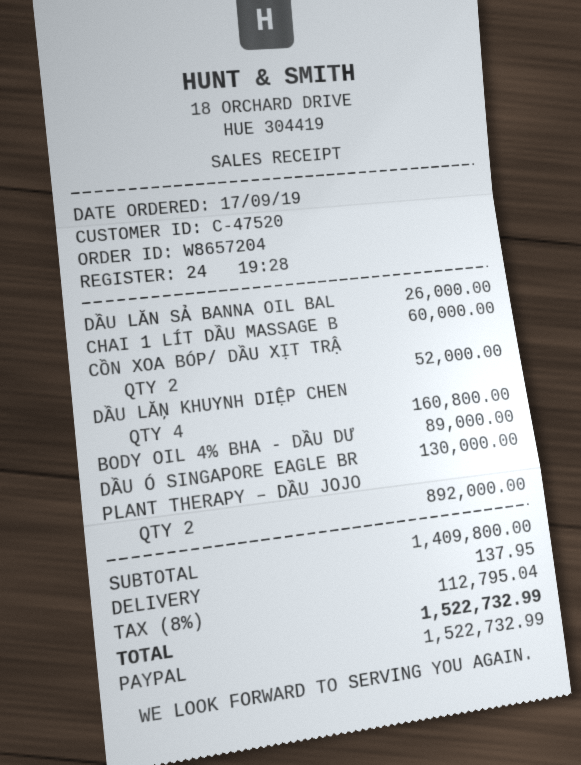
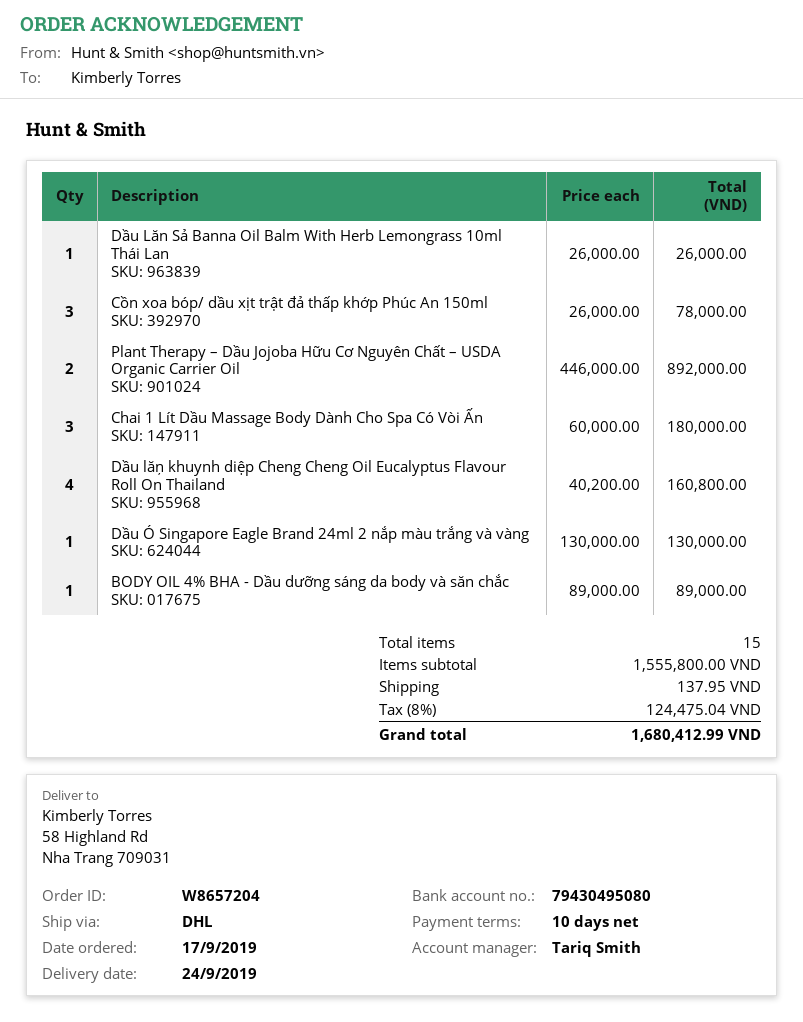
CHAI 1 LÍT DẦU MASSAGE B: 1 for 60000.00 -> 3 for 180000.00
CỒN XOA BÓP/ DẦU XỊT TRẬ: 2 for 52000.00 -> 3 for 78000.00
subtotal: 1409800.00 -> 1555800.00
tax: 8% = 112795.04 -> 8% = 124475.04
total: 1522732.99 -> 1680412.99

